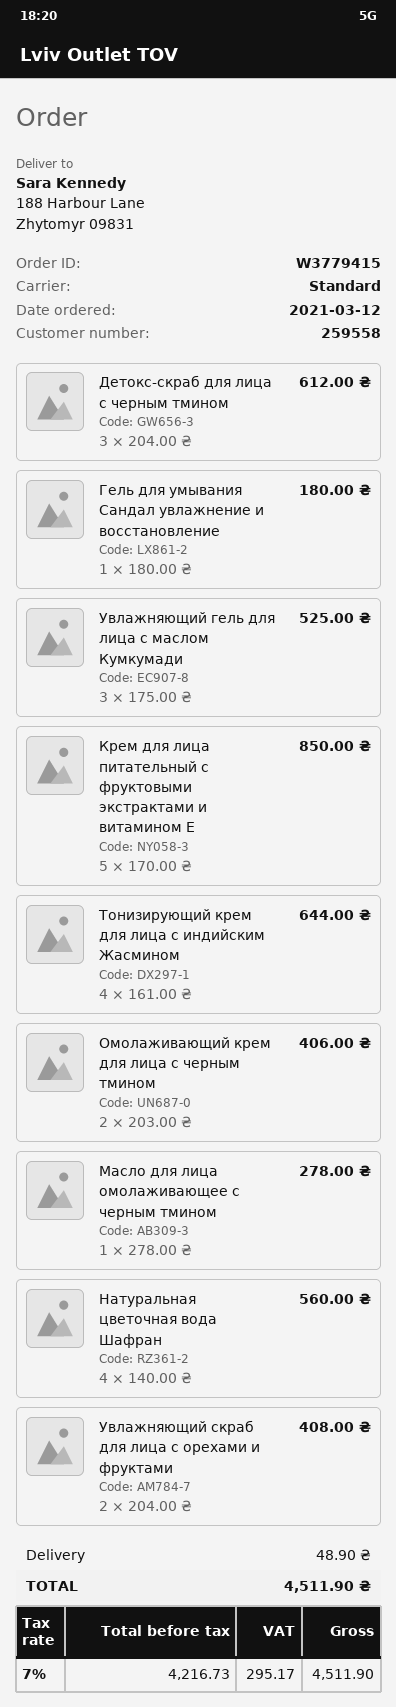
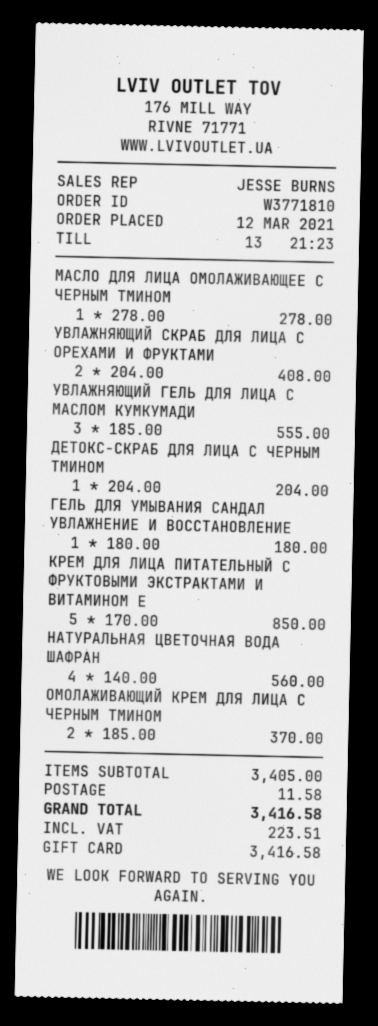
order number: W3779415 -> W3771810
Детокс-скраб для лица с черным тмином: 3 x 204.00 = 612.00 -> 1 x 204.00 = 204.00
Увлажняющий гель для лица с маслом Кумкумади: 3 x 175.00 = 525.00 -> 3 x 185.00 = 555.00
Тонизирующий крем для лица с индийским Жасмином: 4 x 161.00 = 644.00 -> none
Омолаживающий крем для лица с черным тмином: 2 x 203.00 = 406.00 -> 2 x 185.00 = 370.00
shipping: 48.90 -> 11.58
tax: 295.17 -> 223.51
total: 4511.90 -> 3416.58

